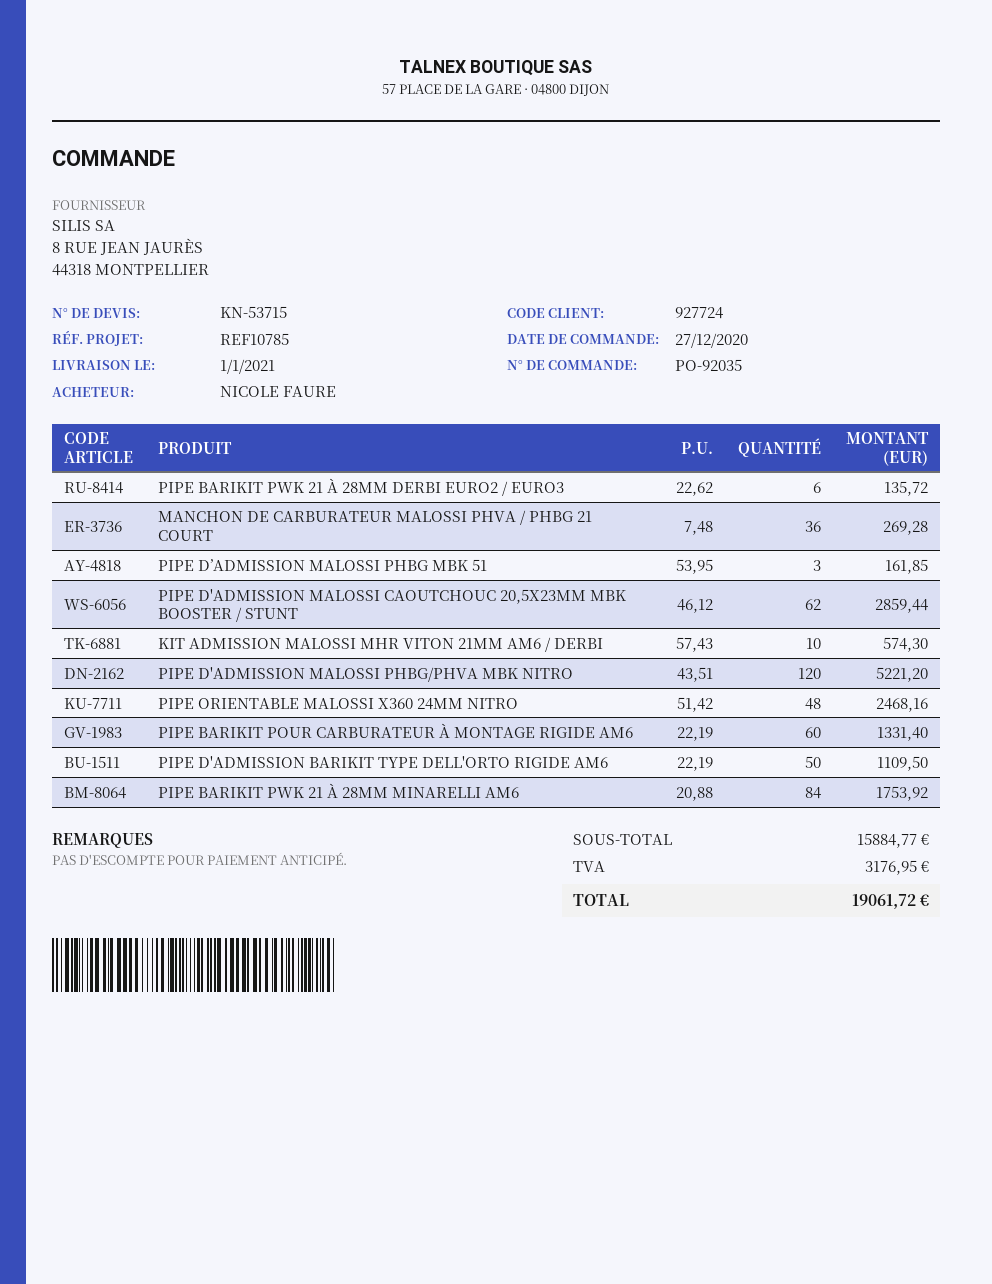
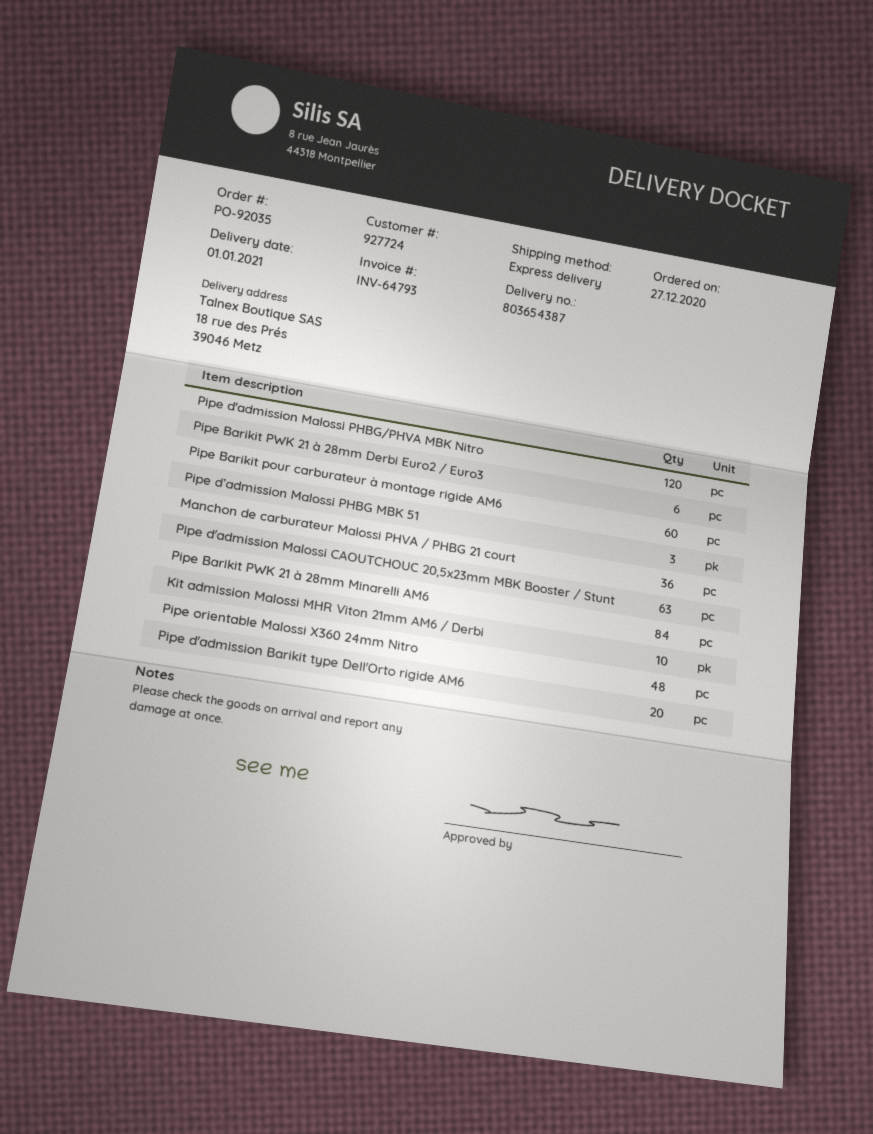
PIPE D'ADMISSION MALOSSI CAOUTCHOUC 20,5X23MM MBK BOOSTER / STUNT: 62 -> 63
PIPE D'ADMISSION BARIKIT TYPE DELL'ORTO RIGIDE AM6: 50 -> 20

